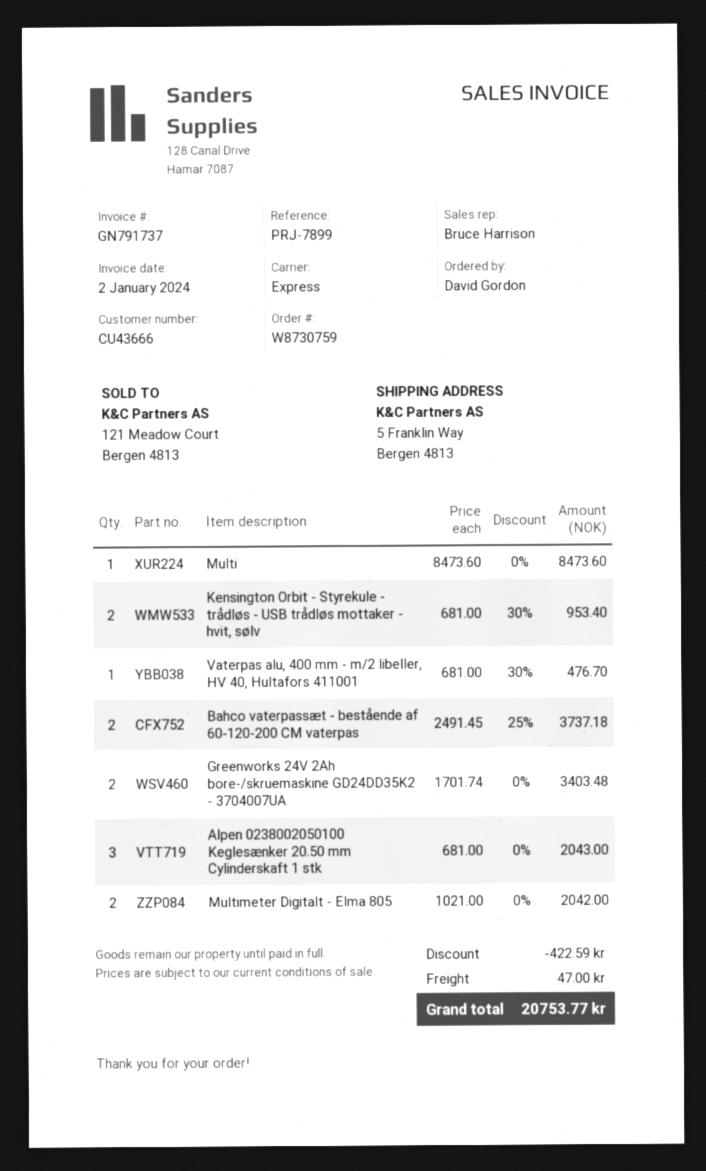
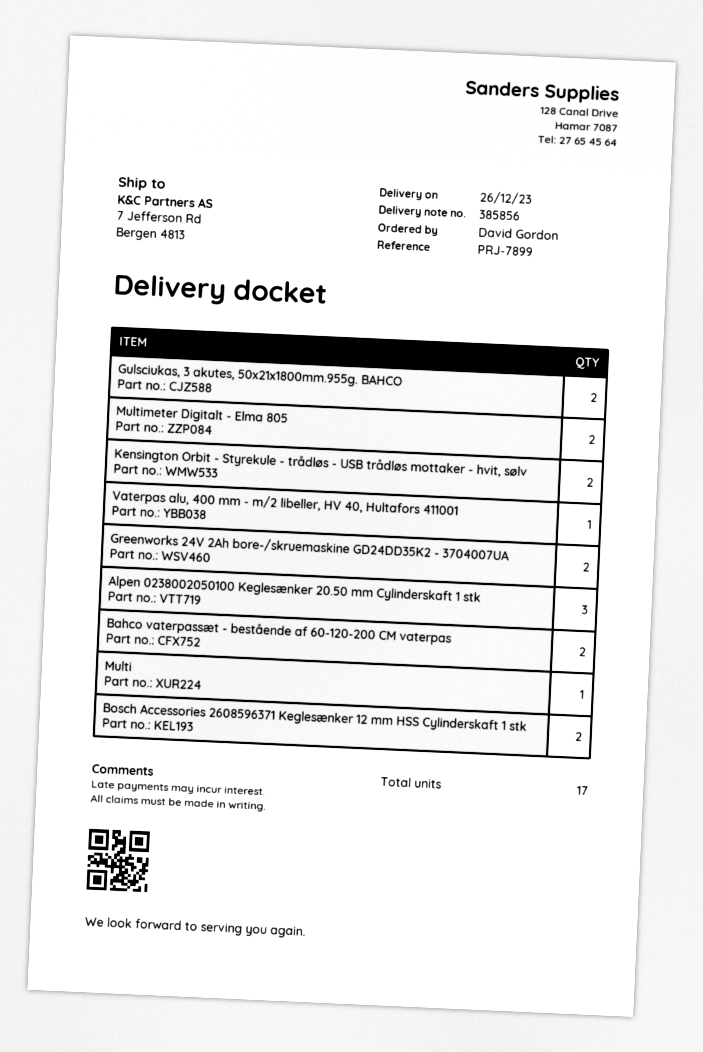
ship to: 5 Franklin Way, Bergen 4813 -> 7 Jefferson Rd, Bergen 4813
Gulsciukas, 3 akutes, 50x21x1800mm.955g. BAHCO: none -> 2
Bosch Accessories 2608596371 Keglesænker 12 mm HSS Cylinderskaft 1 stk: none -> 2

